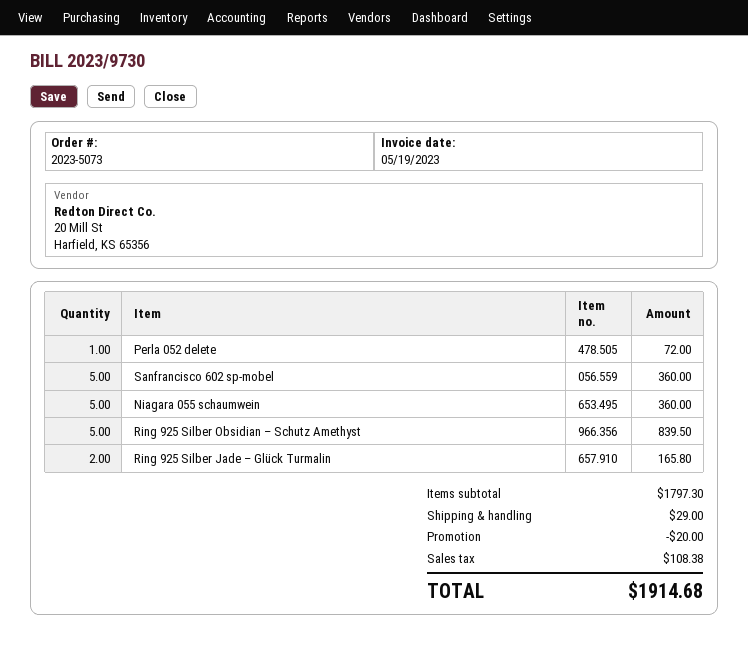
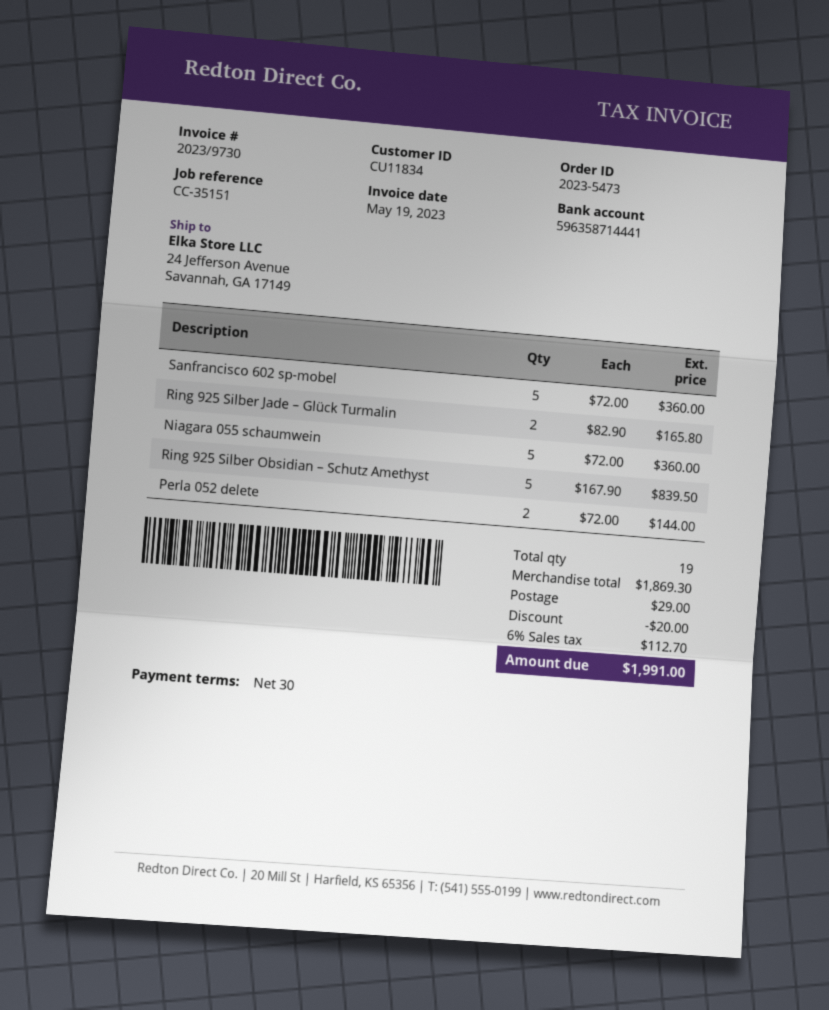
order number: 2023-5073 -> 2023-5473
Perla 052 delete: 1 for 72.00 -> 2 for 144.00
subtotal: 1797.30 -> 1869.30
tax: 108.38 -> 112.70
total: 1914.68 -> 1991.00

